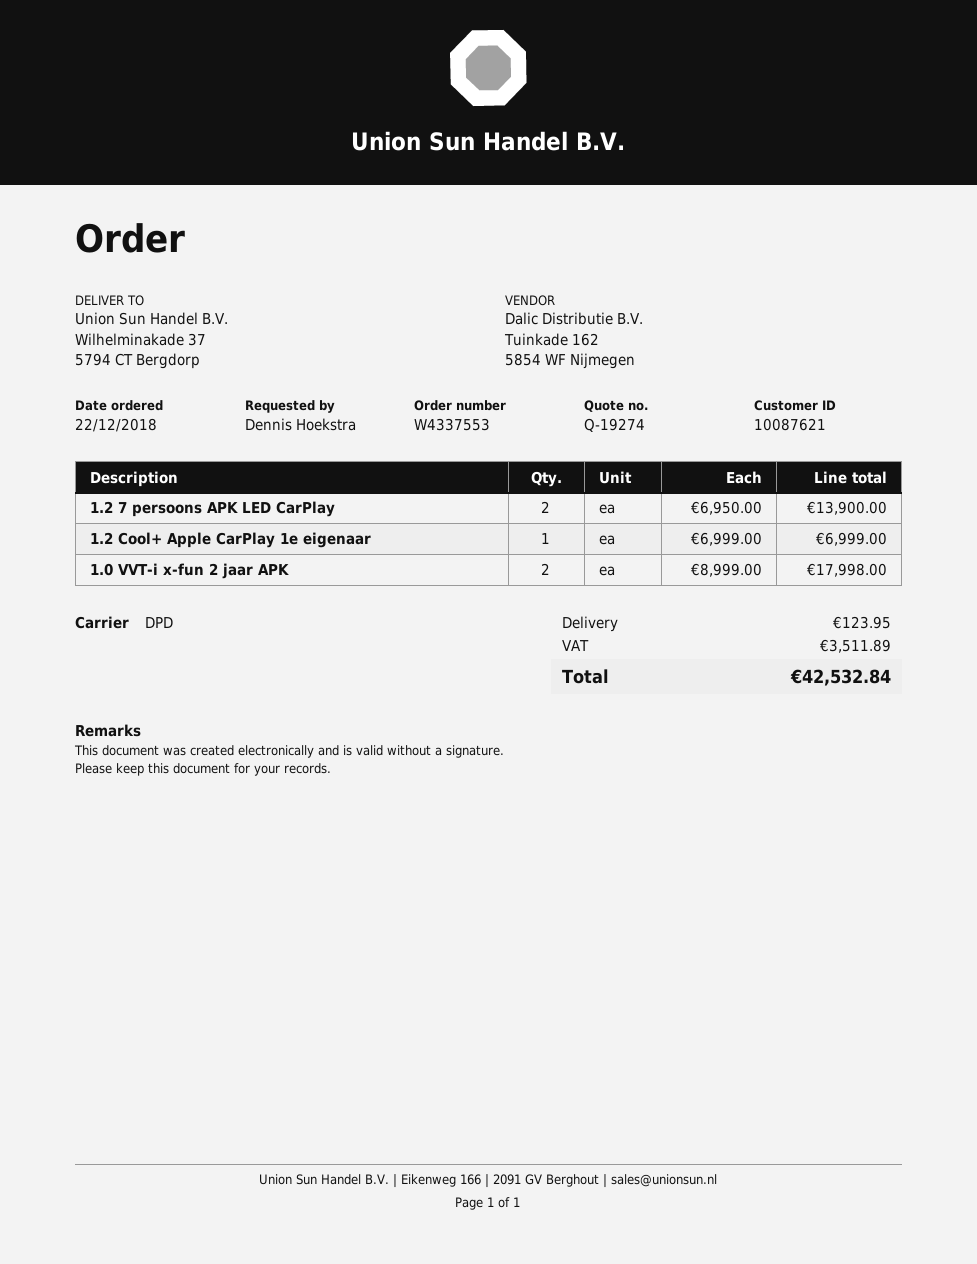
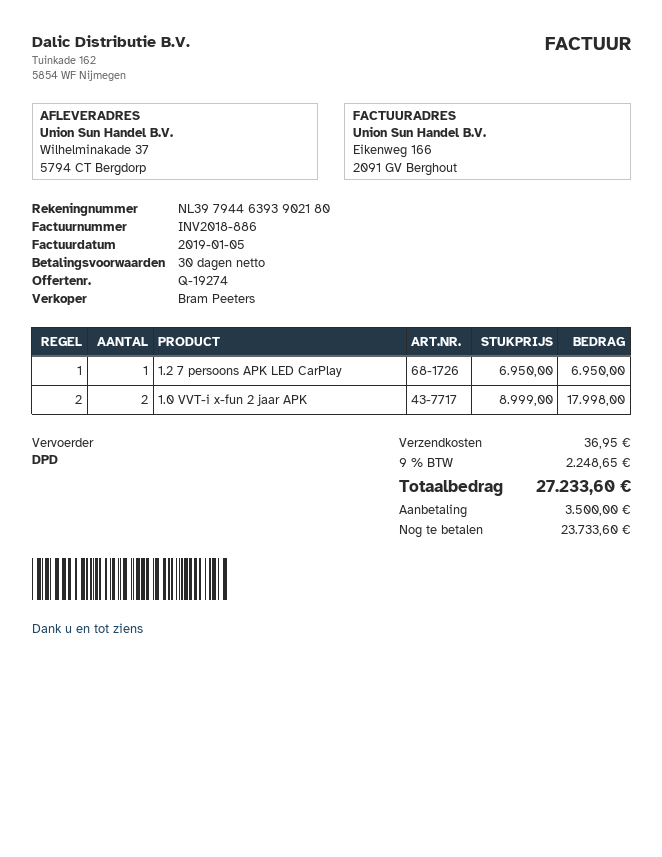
1.2 7 persoons APK LED CarPlay: 2 x 6950.00 = 13900.00 -> 1 x 6950.00 = 6950.00
1.2 Cool+ Apple CarPlay 1e eigenaar: 1 x 6999.00 = 6999.00 -> none
shipping: 123.95 -> 36.95
tax: 3511.89 -> 2248.65
total: 42532.84 -> 27233.60

